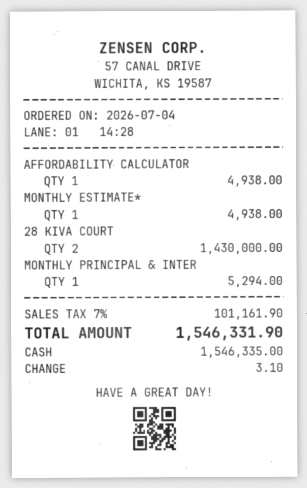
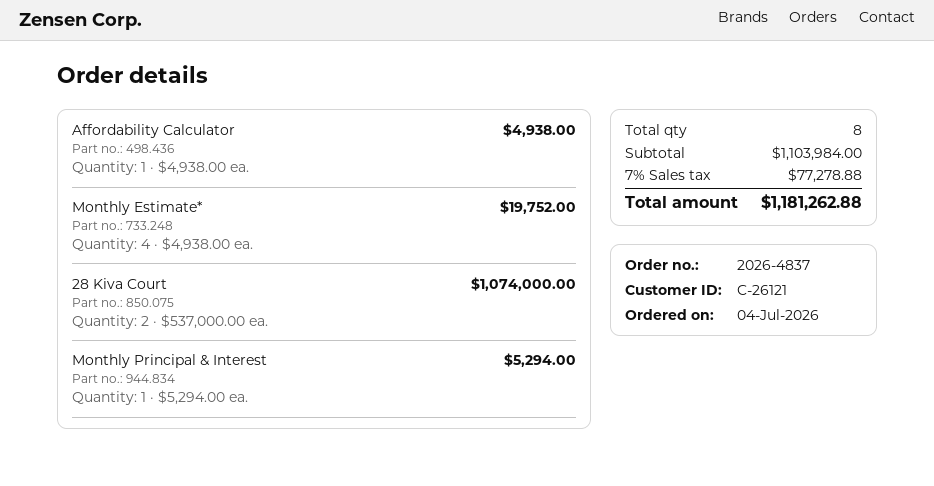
MONTHLY ESTIMATE*: 1 for 4938.00 -> 4 for 19752.00
28 KIVA COURT: 2 for 1430000.00 -> 2 for 1074000.00
tax: 7% = 101161.90 -> 7% = 77278.88
total: 1546331.90 -> 1181262.88

